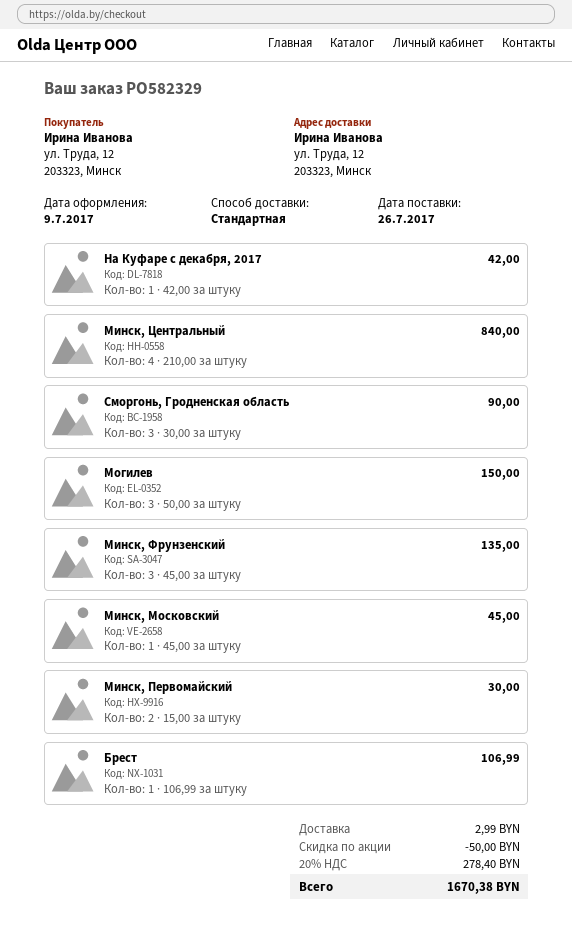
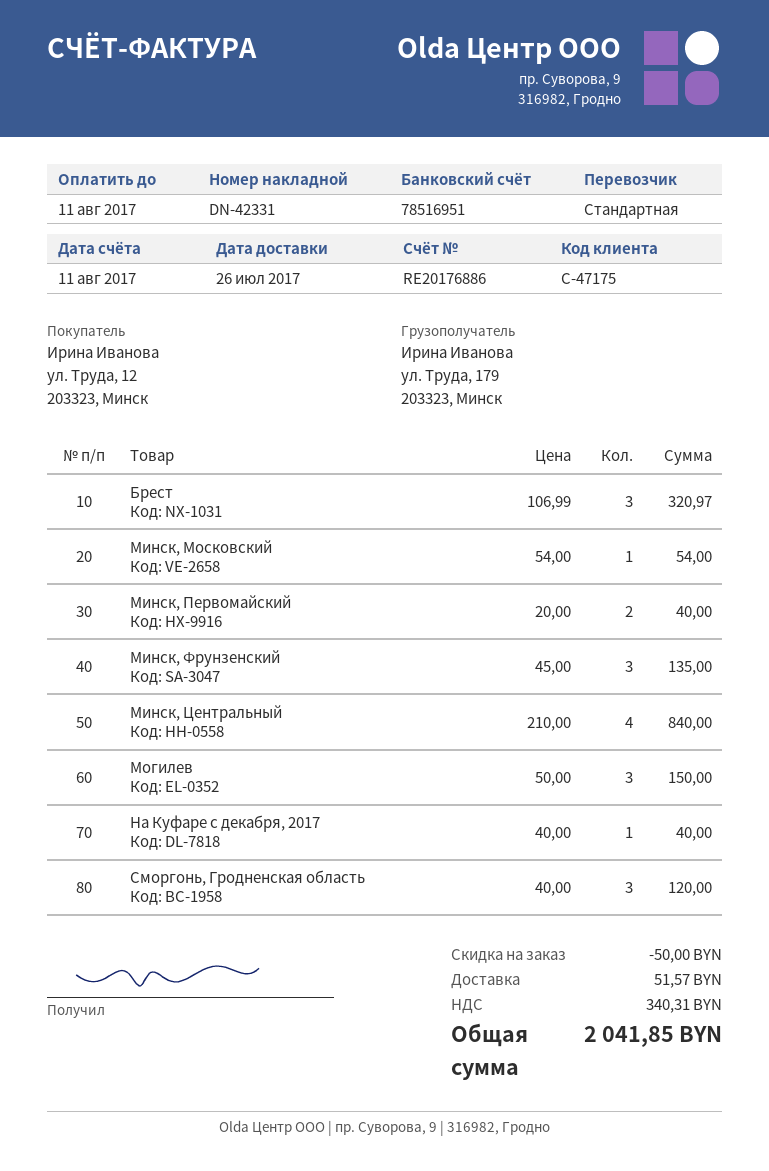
ship to: ул. Труда, 12, 203323, Минск -> ул. Труда, 179, 203323, Минск
На Куфаре с декабря, 2017: 1 x 42.00 = 42.00 -> 1 x 40.00 = 40.00
Сморгонь, Гродненская область: 3 x 30.00 = 90.00 -> 3 x 40.00 = 120.00
Минск, Московский: 1 x 45.00 = 45.00 -> 1 x 54.00 = 54.00
Минск, Первомайский: 2 x 15.00 = 30.00 -> 2 x 20.00 = 40.00
Брест: 1 x 106.99 = 106.99 -> 3 x 106.99 = 320.97
shipping: 2.99 -> 51.57
tax: 278.40 -> 340.31
total: 1670.38 -> 2041.85

